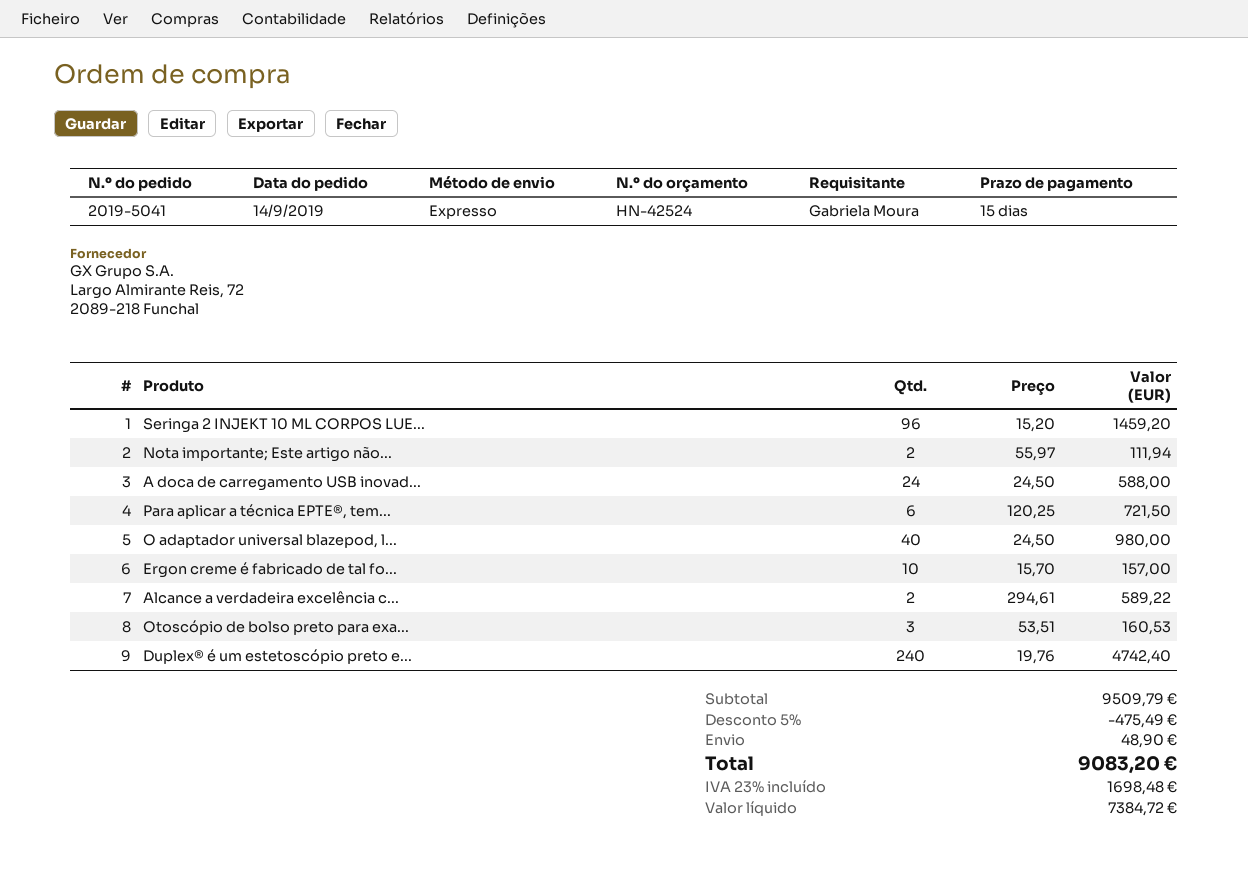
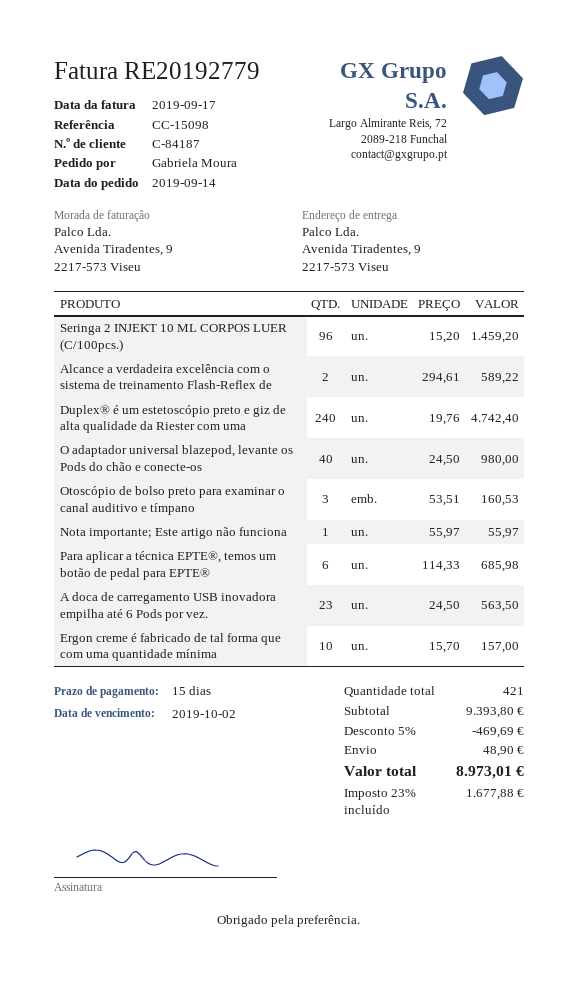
Nota importante; Este artigo não...: 2 x 55.97 = 111.94 -> 1 x 55.97 = 55.97
A doca de carregamento USB inovad...: 24 x 24.50 = 588.00 -> 23 x 24.50 = 563.50
Para aplicar a técnica EPTE®, tem...: 6 x 120.25 = 721.50 -> 6 x 114.33 = 685.98
subtotal: 9509.79 -> 9393.80
discount: 5% = 475.49 -> 5% = 469.69
tax: 23% = 1698.48 -> 23% = 1677.88
total: 9083.20 -> 8973.01

